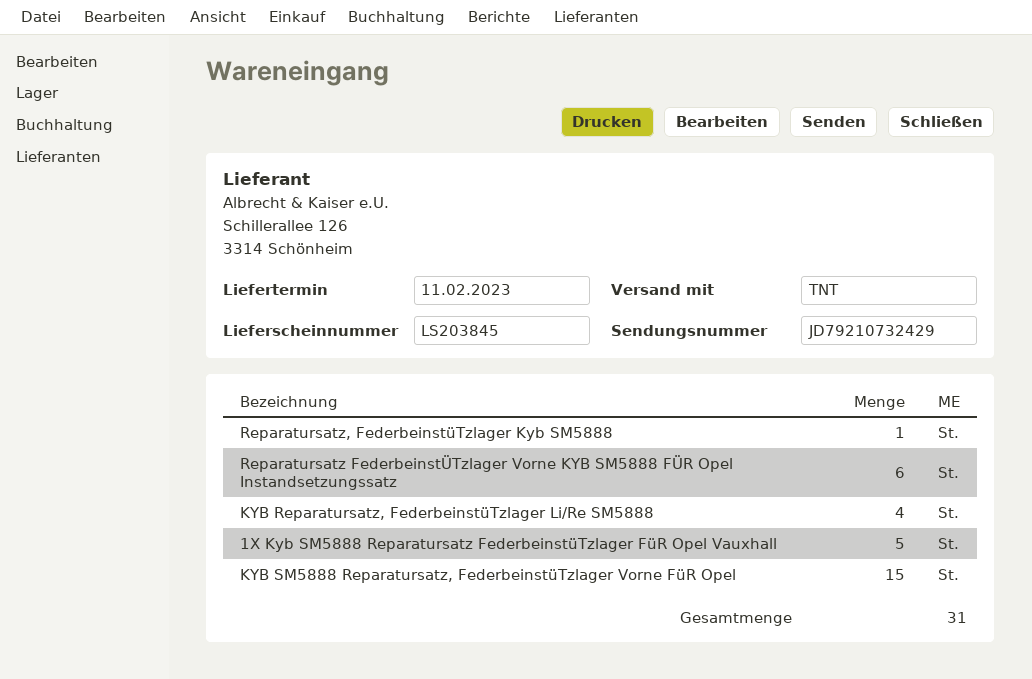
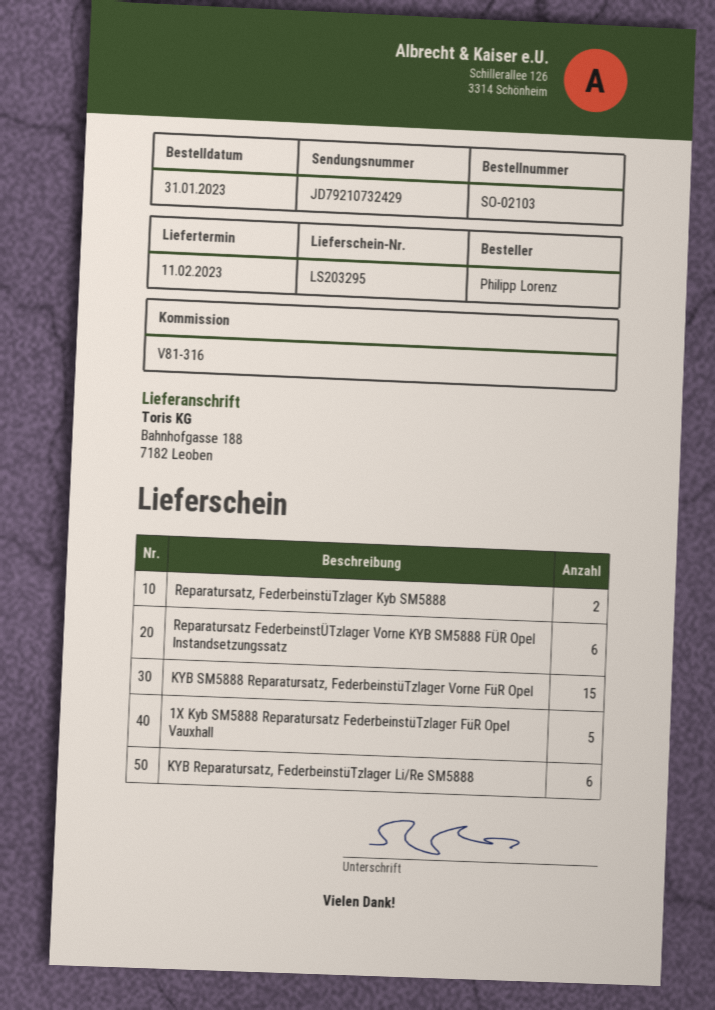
delivery note number: LS203845 -> LS203295
Reparatursatz, FederbeinstüTzlager Kyb SM5888: 1 -> 2
KYB Reparatursatz, FederbeinstüTzlager Li/Re SM5888: 4 -> 6

